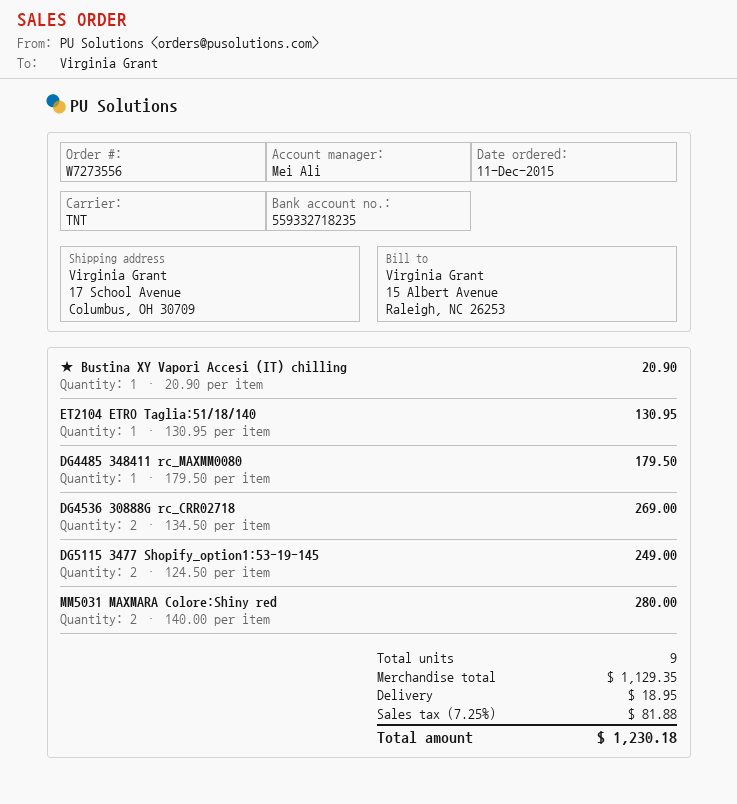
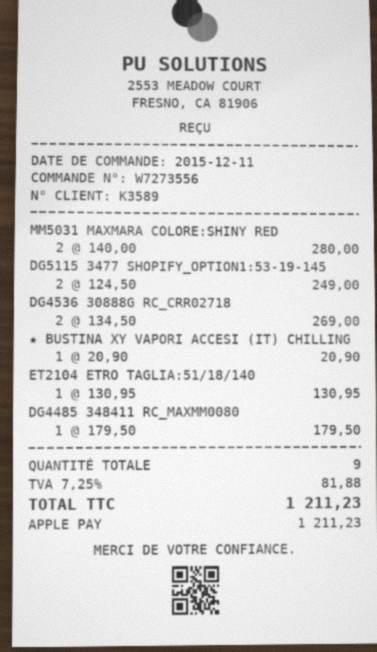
shipping: 18.95 -> none
total: 1230.18 -> 1211.23

